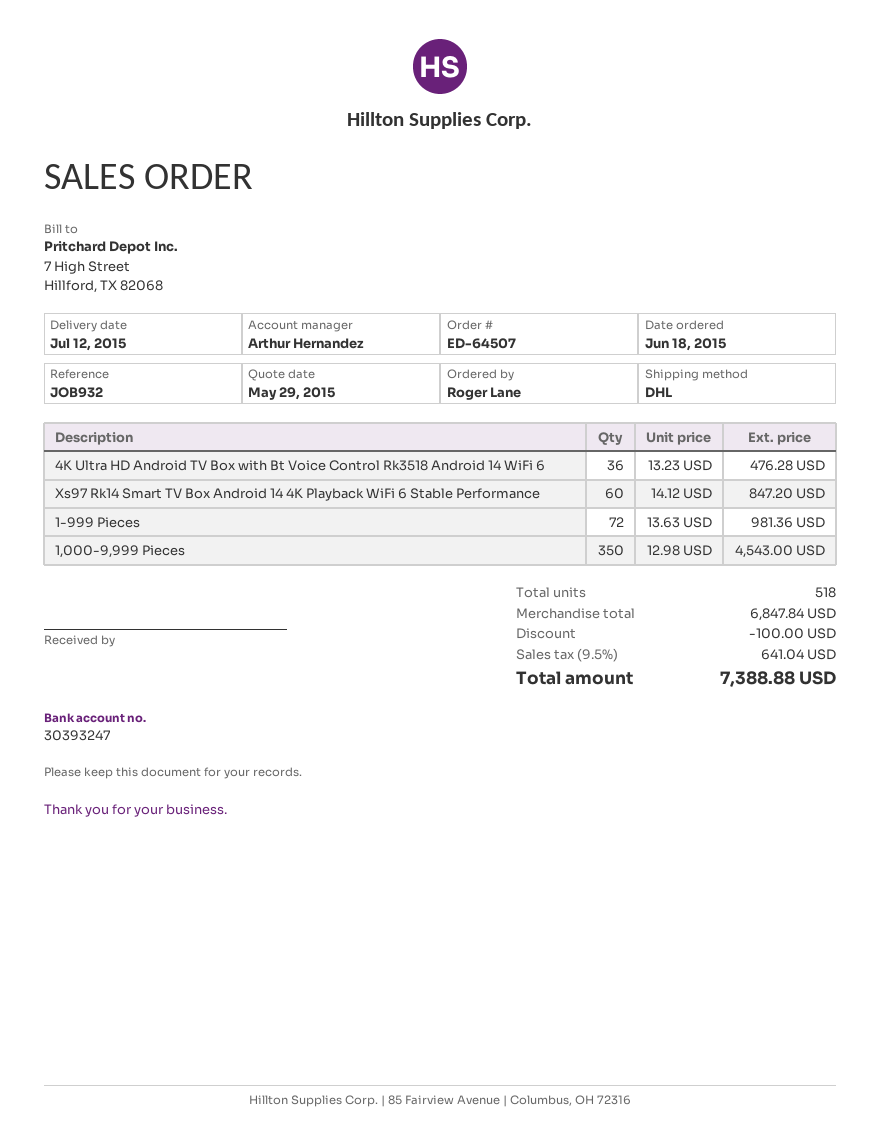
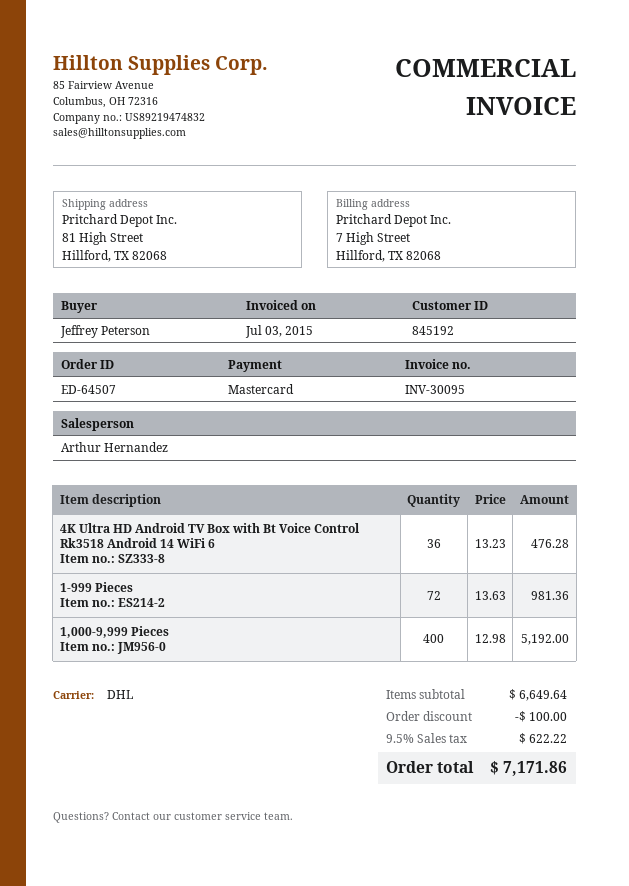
ordered by: Roger Lane -> Jeffrey Peterson
Xs97 Rk14 Smart TV Box Android 14 4K Playback WiFi 6 Stable Performance: 60 x 14.12 = 847.20 -> none
1,000-9,999 Pieces: 350 x 12.98 = 4543.00 -> 400 x 12.98 = 5192.00
subtotal: 6847.84 -> 6649.64
tax: 9.5% = 641.04 -> 9.5% = 622.22
total: 7388.88 -> 7171.86

